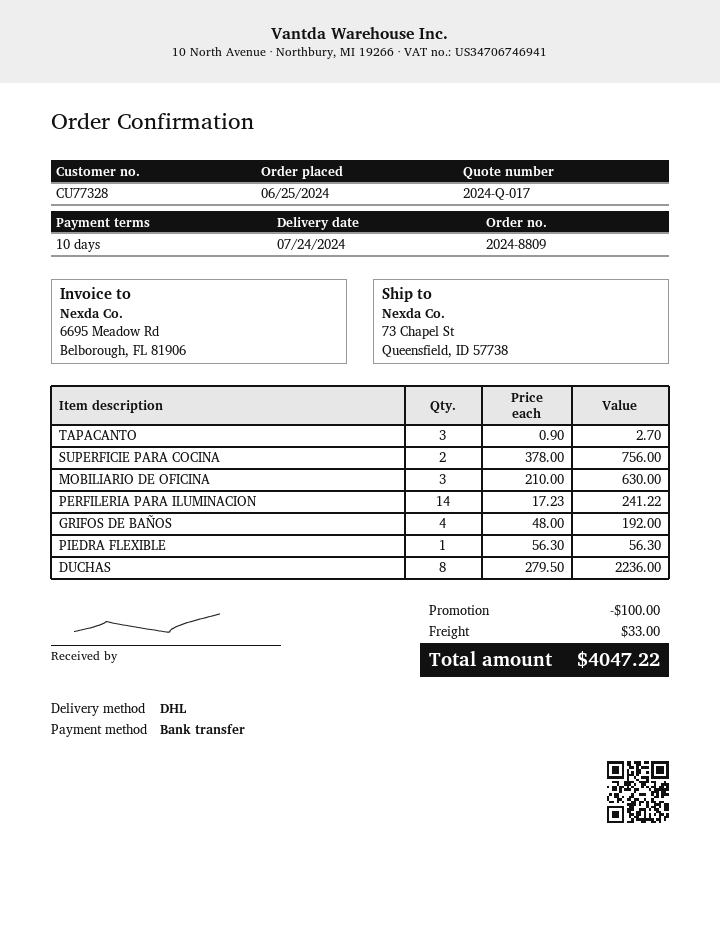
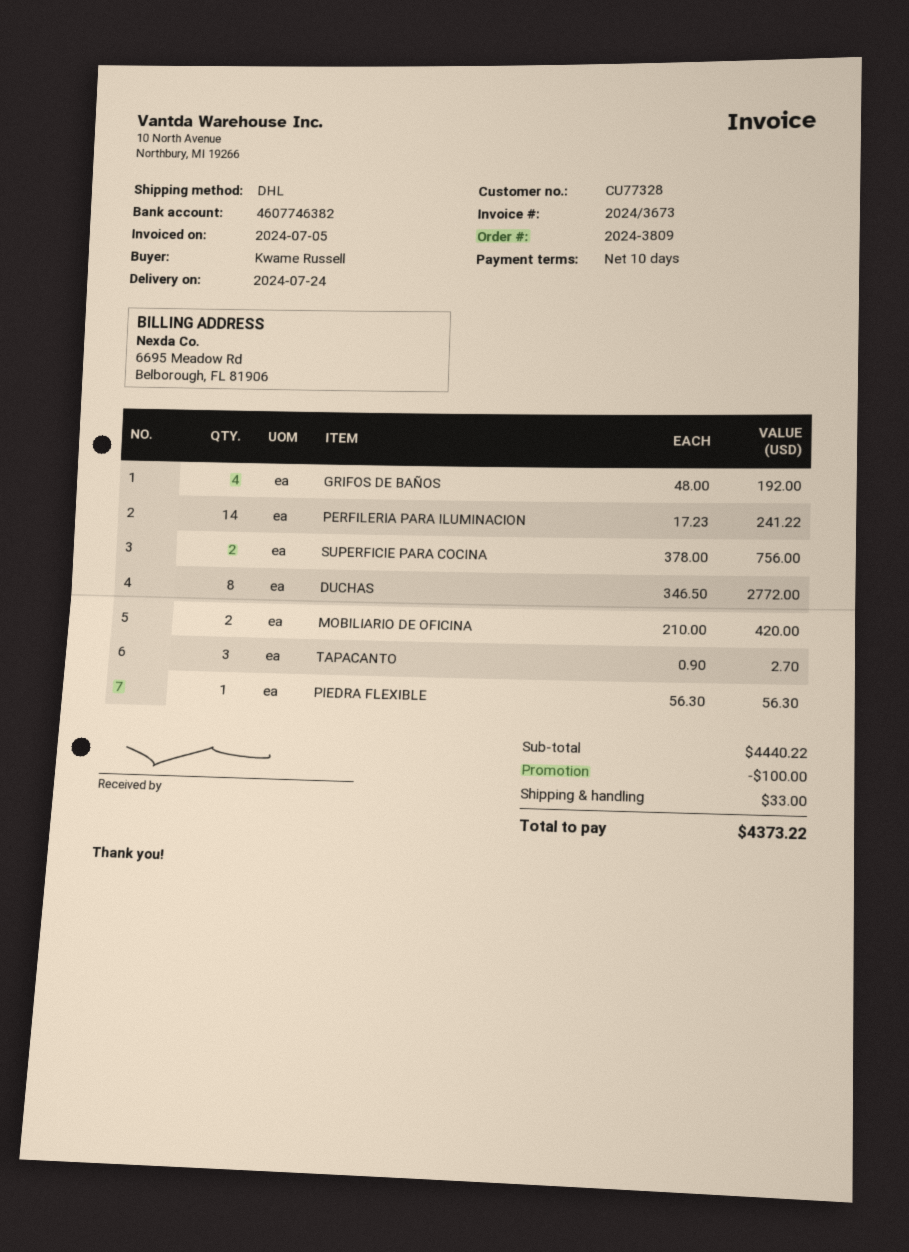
order number: 2024-8809 -> 2024-3809
MOBILIARIO DE OFICINA: 3 x 210.00 = 630.00 -> 2 x 210.00 = 420.00
DUCHAS: 8 x 279.50 = 2236.00 -> 8 x 346.50 = 2772.00
total: 4047.22 -> 4373.22

